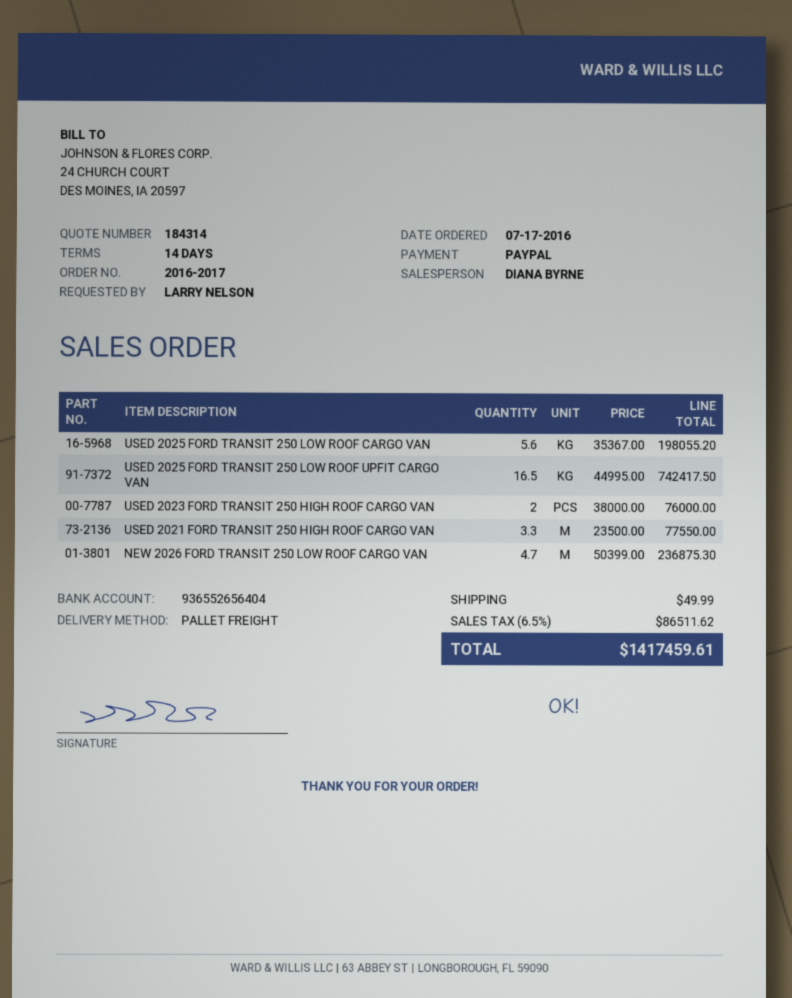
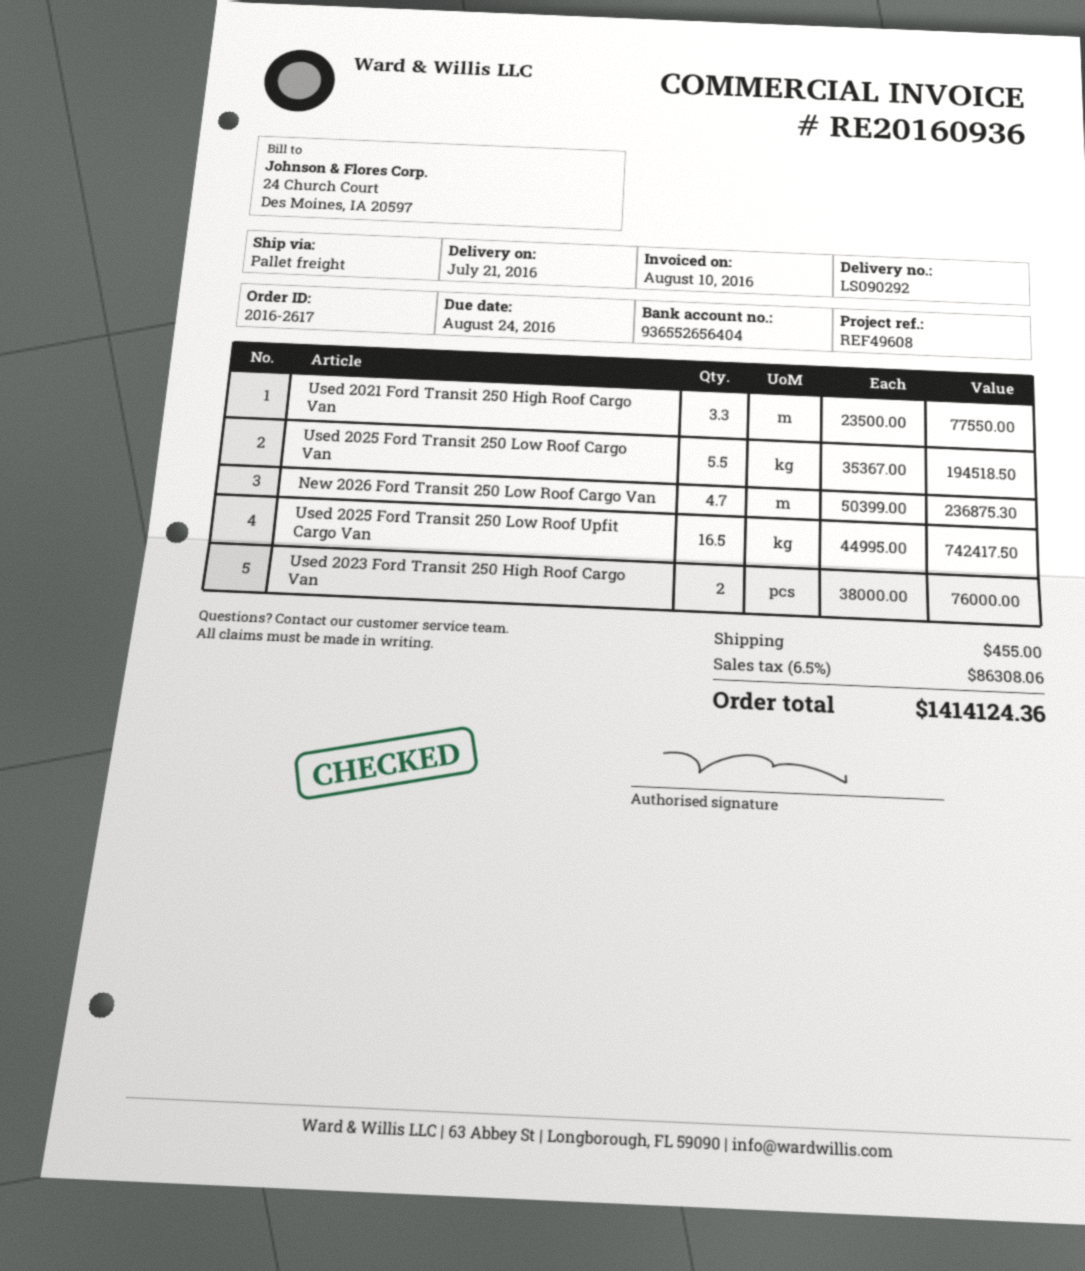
order number: 2016-2017 -> 2016-2617
USED 2025 FORD TRANSIT 250 LOW ROOF CARGO VAN: 5.6 x 35367.00 = 198055.20 -> 5.5 x 35367.00 = 194518.50
shipping: 49.99 -> 455.00
tax: 6.5% = 86511.62 -> 6.5% = 86308.06
total: 1417459.61 -> 1414124.36

